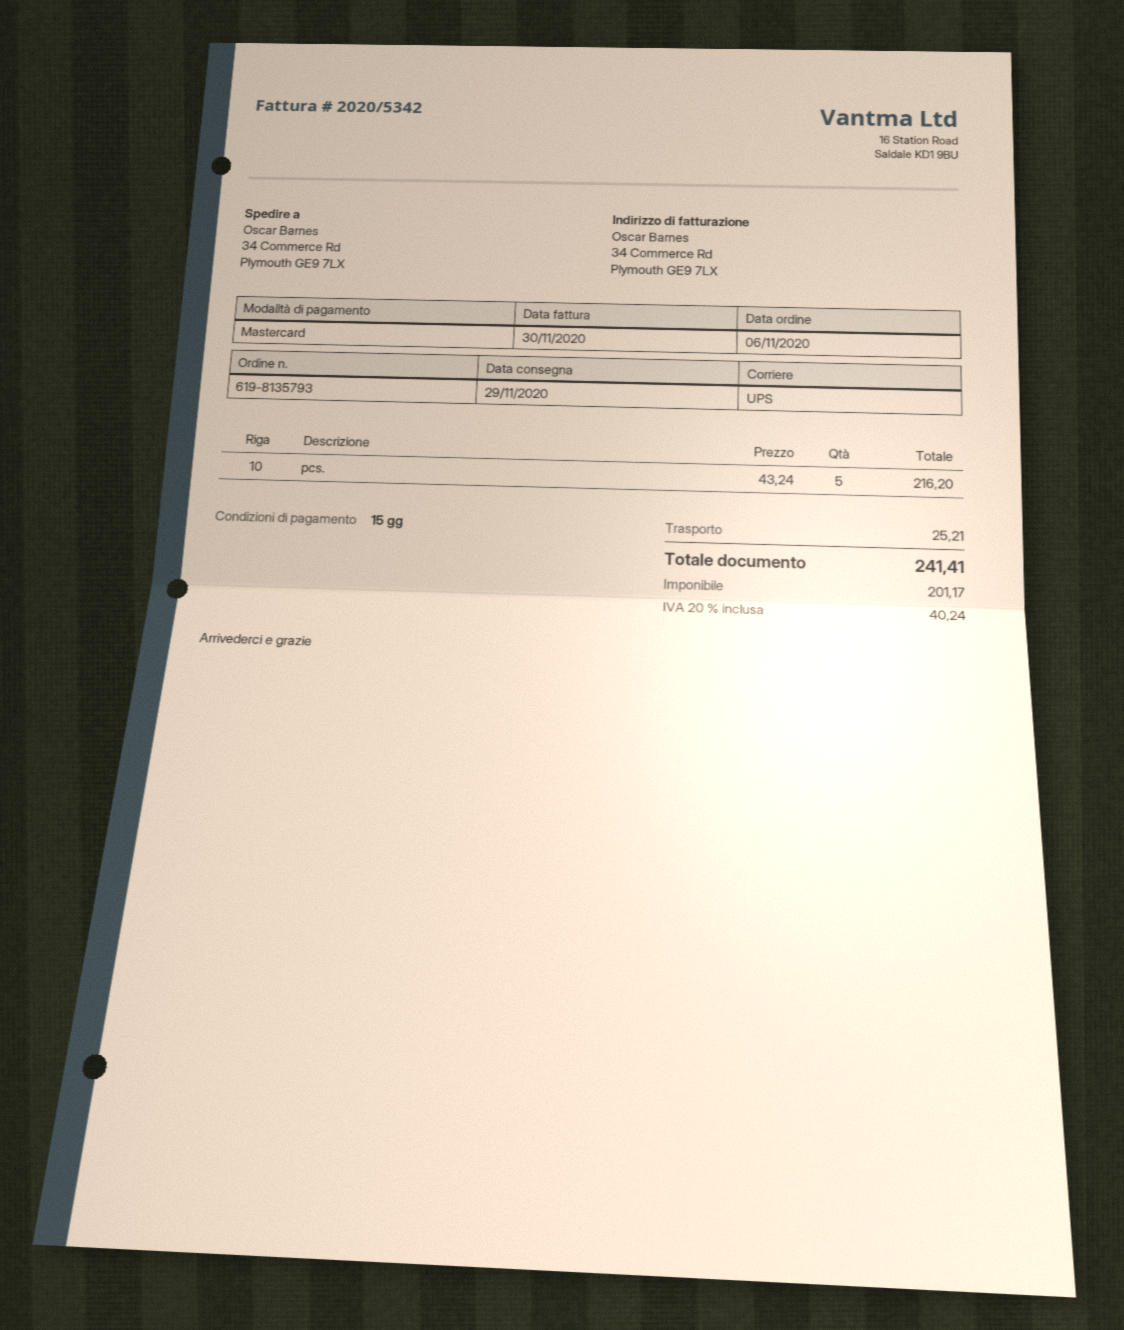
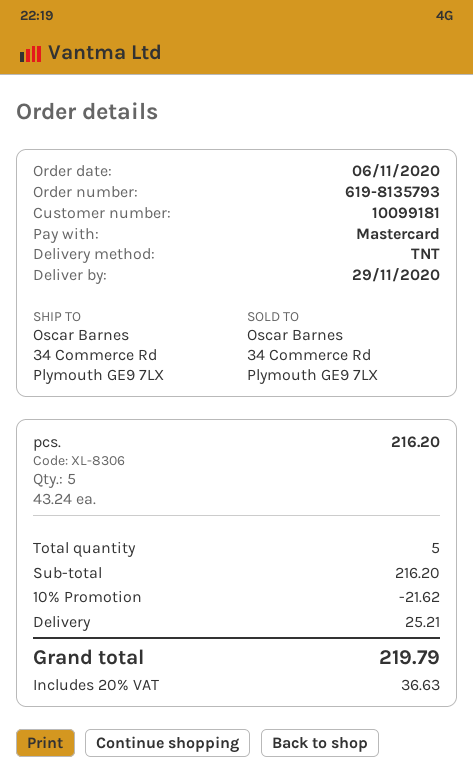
shipping method: UPS -> TNT
discount: none -> 10% = 21.62
tax: 20% = 40.24 -> 20% = 36.63
total: 241.41 -> 219.79

